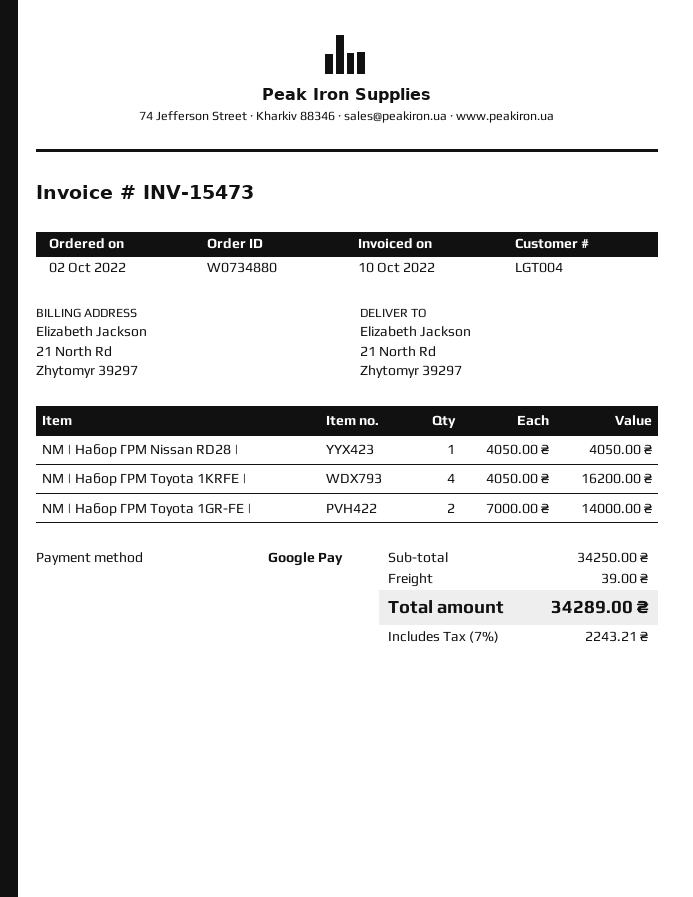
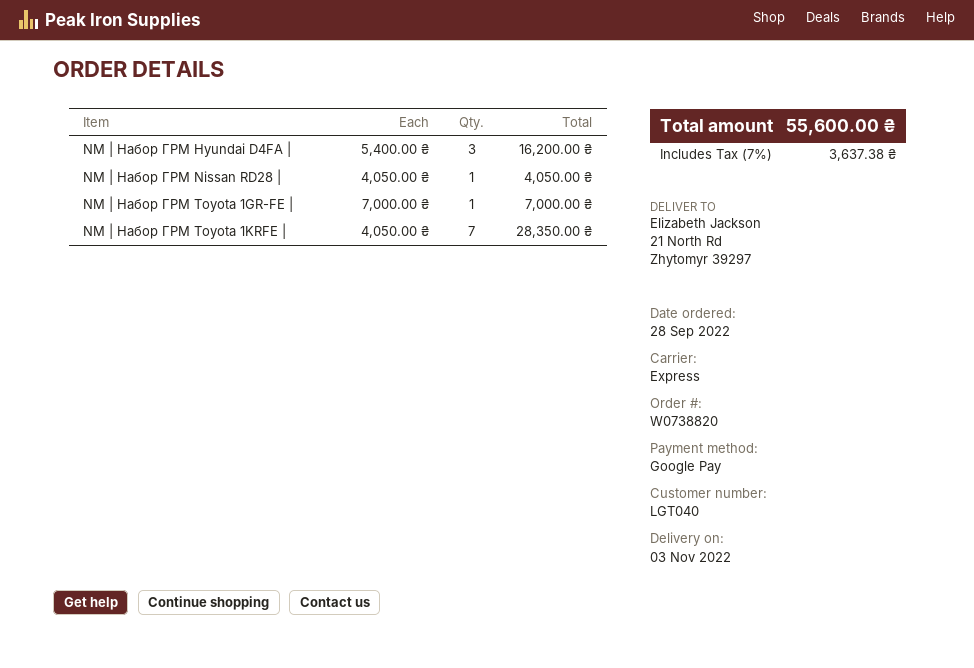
order number: W0734880 -> W0738820
order date: 2022-10-02 -> 2022-09-28
customer number: LGT004 -> LGT040
NM | Набор ГРМ Toyota 1KRFE |: 4 x 4050.00 = 16200.00 -> 7 x 4050.00 = 28350.00
NM | Набор ГРМ Toyota 1GR-FE |: 2 x 7000.00 = 14000.00 -> 1 x 7000.00 = 7000.00
NM | Набор ГРМ Hyundai D4FA |: none -> 3 x 5400.00 = 16200.00
shipping: 39.00 -> none
tax: 7% = 2243.21 -> 7% = 3637.38
total: 34289.00 -> 55600.00

